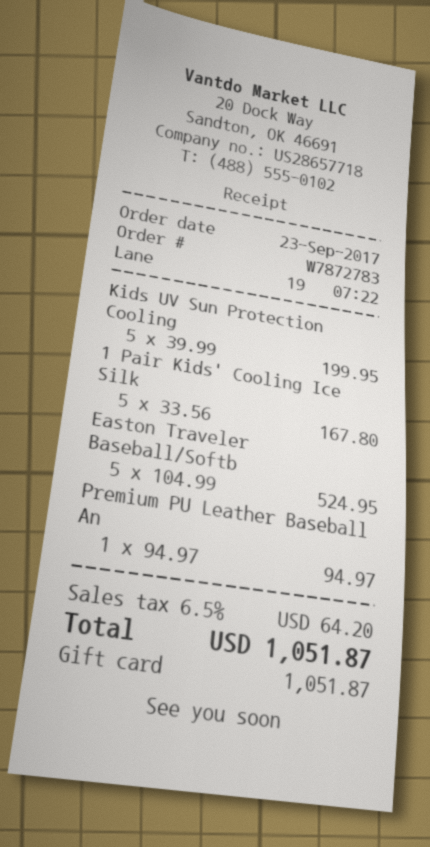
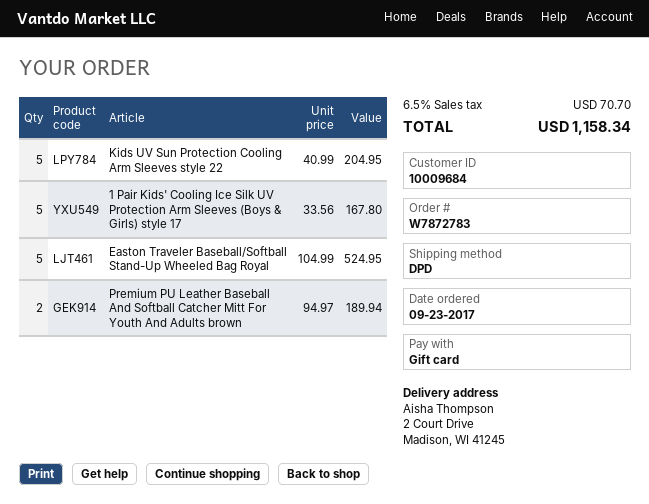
Kids UV Sun Protection Cooling: 5 x 39.99 = 199.95 -> 5 x 40.99 = 204.95
Premium PU Leather Baseball An: 1 x 94.97 = 94.97 -> 2 x 94.97 = 189.94
tax: 6.5% = 64.20 -> 6.5% = 70.70
total: 1051.87 -> 1158.34

